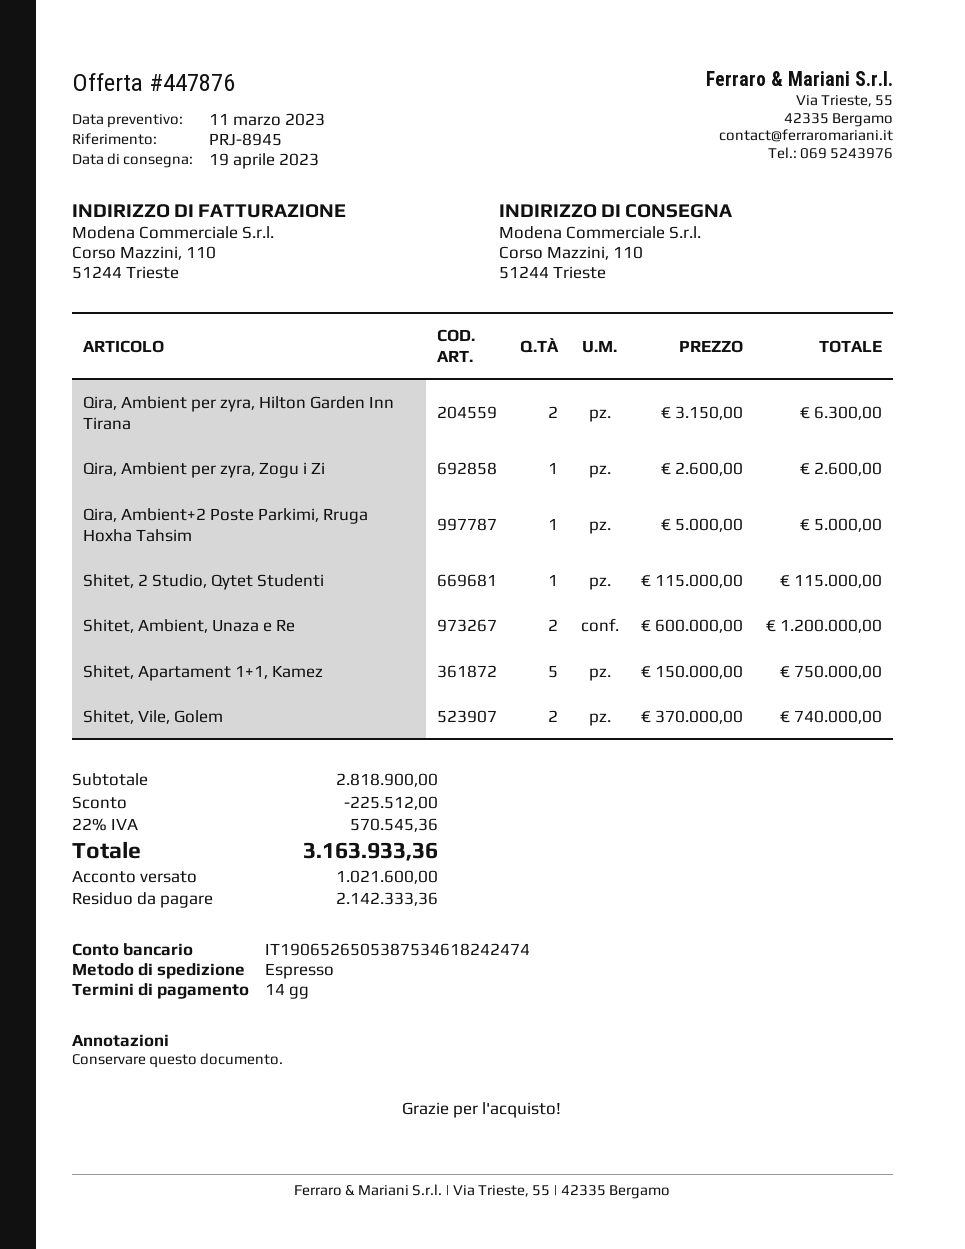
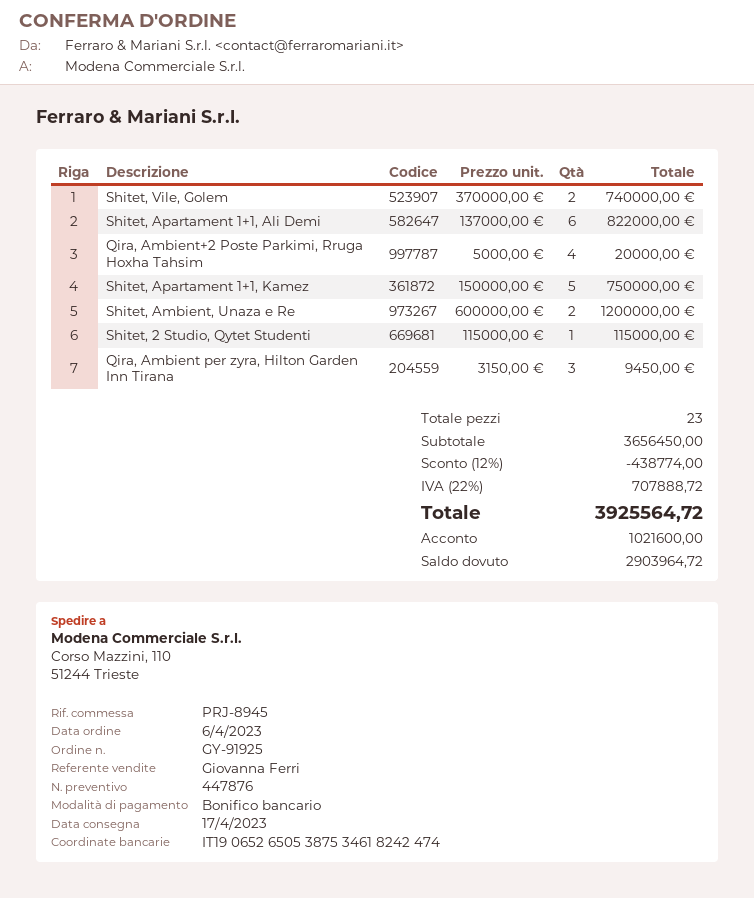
delivery date: 2023-04-19 -> 2023-04-17
Qira, Ambient per zyra, Hilton Garden Inn Tirana: 2 x 3150.00 = 6300.00 -> 3 x 3150.00 = 9450.00
Qira, Ambient per zyra, Zogu i Zi: 1 x 2600.00 = 2600.00 -> none
Qira, Ambient+2 Poste Parkimi, Rruga Hoxha Tahsim: 1 x 5000.00 = 5000.00 -> 4 x 5000.00 = 20000.00
Shitet, Apartament 1+1, Ali Demi: none -> 6 x 137000.00 = 822000.00
subtotal: 2818900.00 -> 3656450.00
discount: 225512.00 -> 438774.00
tax: 22% = 570545.36 -> 22% = 707888.72
total: 3163933.36 -> 3925564.72
balance: 2142333.36 -> 2903964.72

